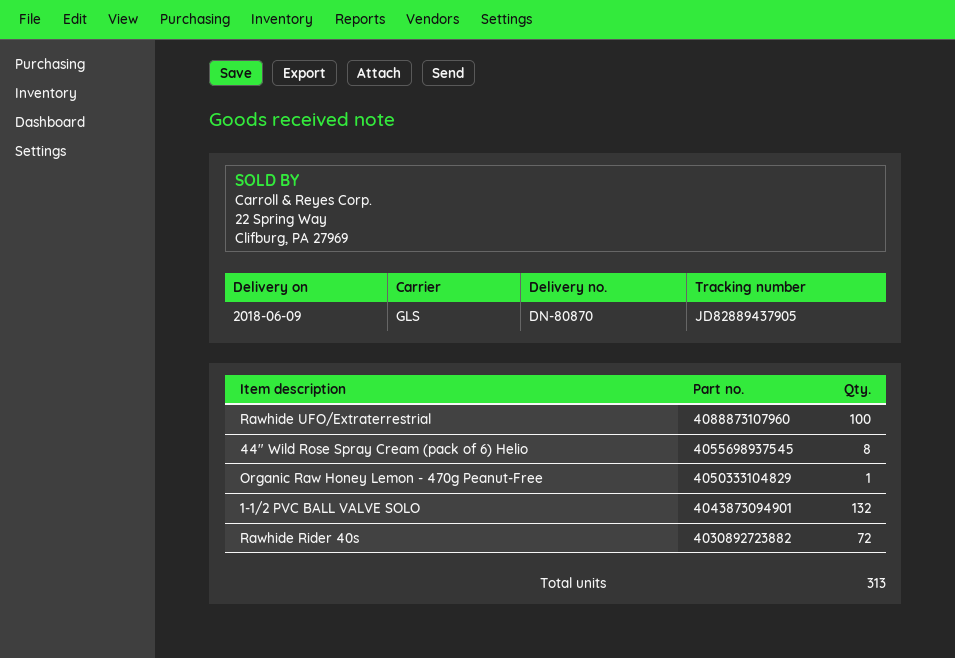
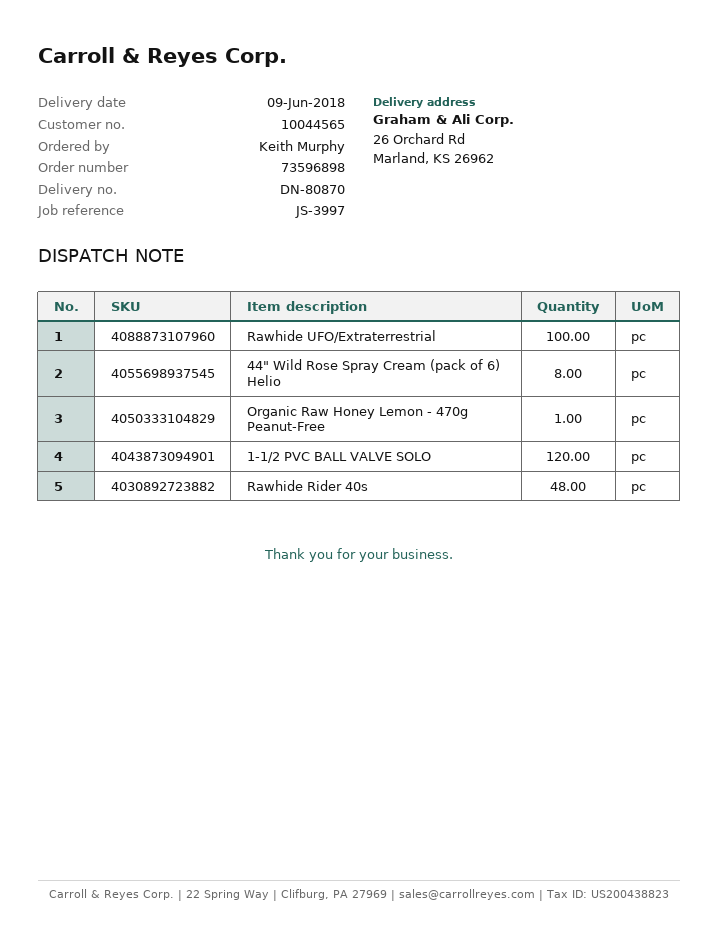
1-1/2 PVC BALL VALVE SOLO: 132 -> 120
Rawhide Rider 40s: 72 -> 48

